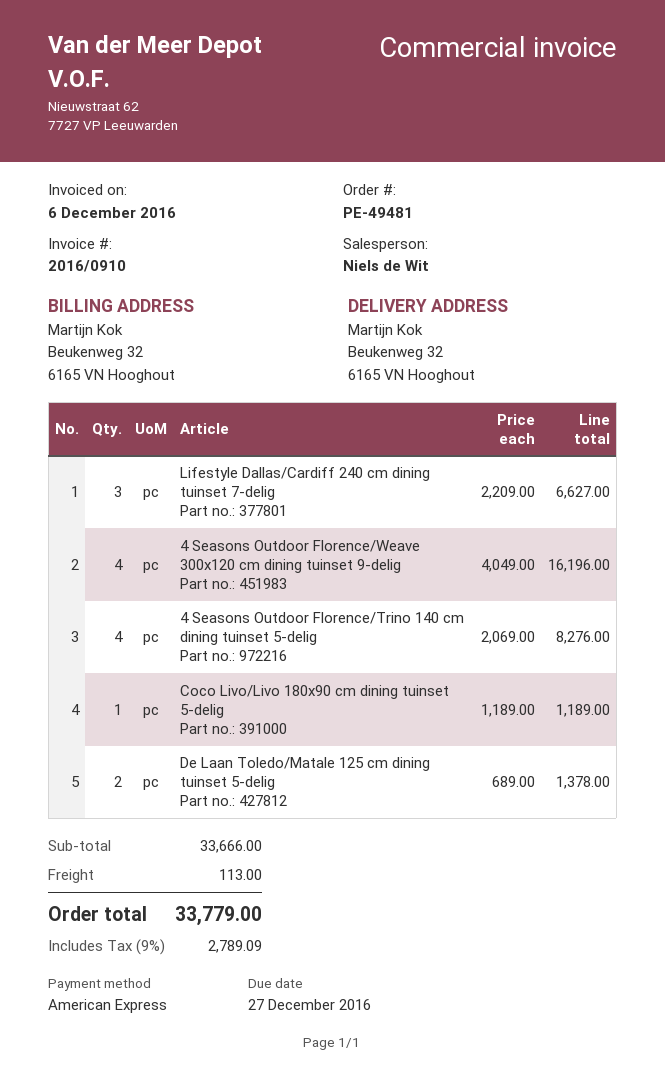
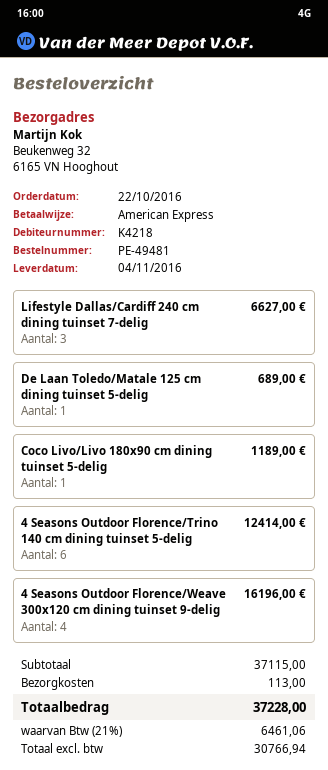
4 Seasons Outdoor Florence/Trino 140 cm dining tuinset 5-delig: 4 for 8276.00 -> 6 for 12414.00
De Laan Toledo/Matale 125 cm dining tuinset 5-delig: 2 for 1378.00 -> 1 for 689.00
subtotal: 33666.00 -> 37115.00
tax: 9% = 2789.09 -> 21% = 6461.06
total: 33779.00 -> 37228.00

